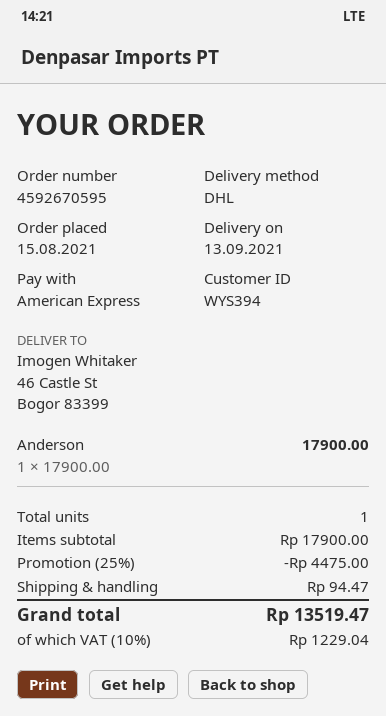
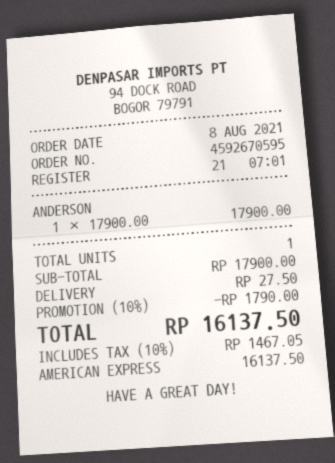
order date: 2021-08-15 -> 2021-08-08
discount: 25% = 4475.00 -> 10% = 1790.00
shipping: 94.47 -> 27.50
tax: 10% = 1229.04 -> 10% = 1467.05
total: 13519.47 -> 16137.50

